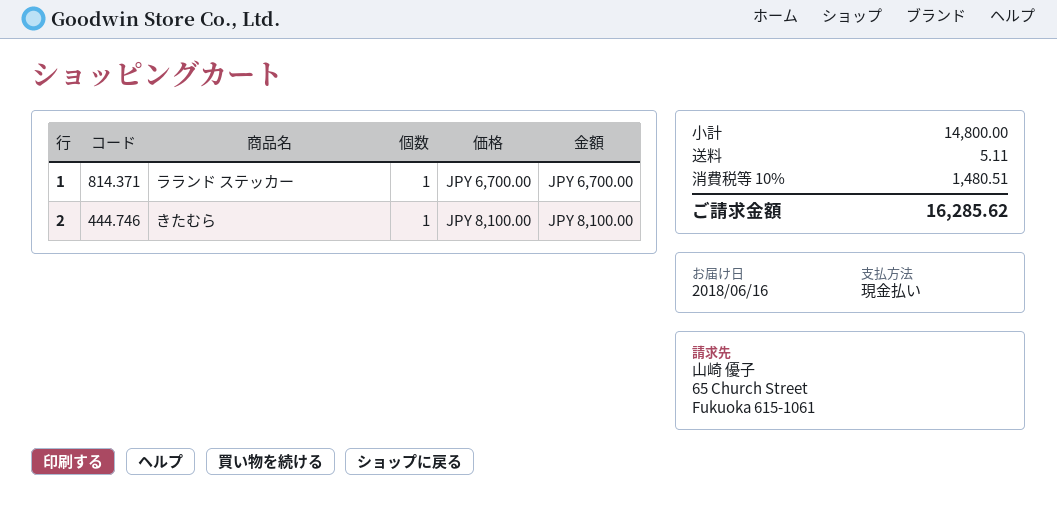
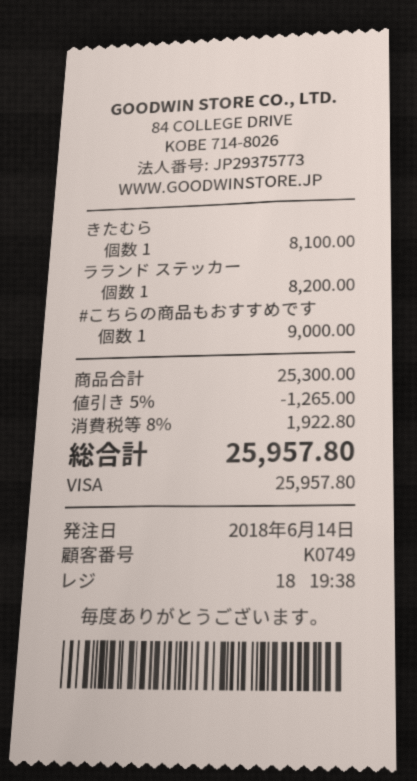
payment method: cash -> Visa
ラランド ステッカー: 1 for 6700.00 -> 1 for 8200.00
#こちらの商品もおすすめです: none -> 1 for 9000.00
subtotal: 14800.00 -> 25300.00
discount: none -> 5% = 1265.00
shipping: 5.11 -> none
tax: 10% = 1480.51 -> 8% = 1922.80
total: 16285.62 -> 25957.80

